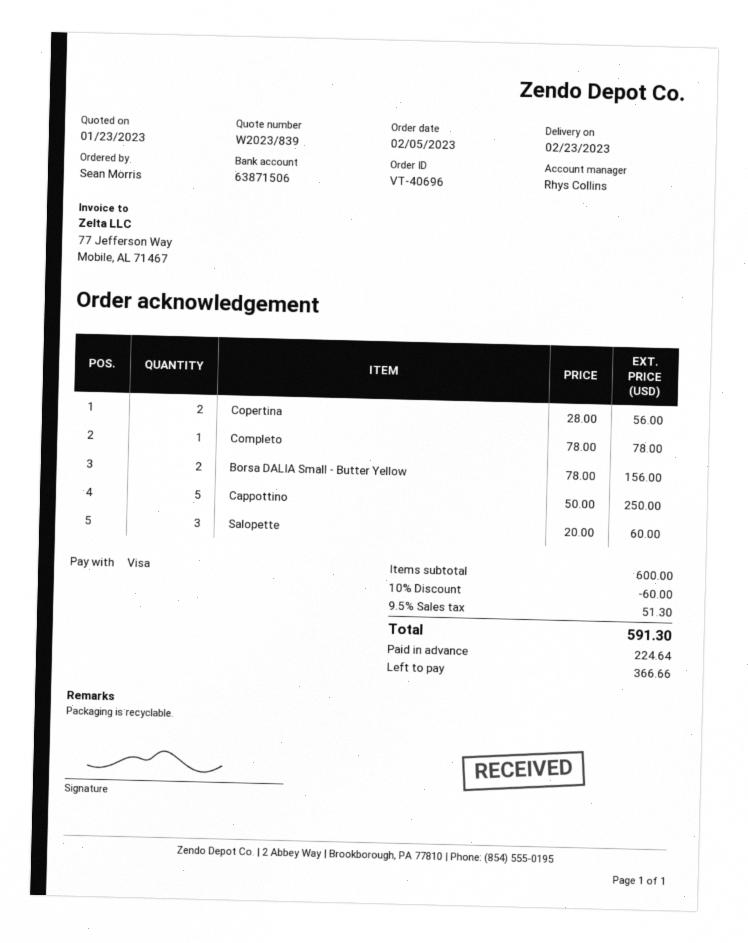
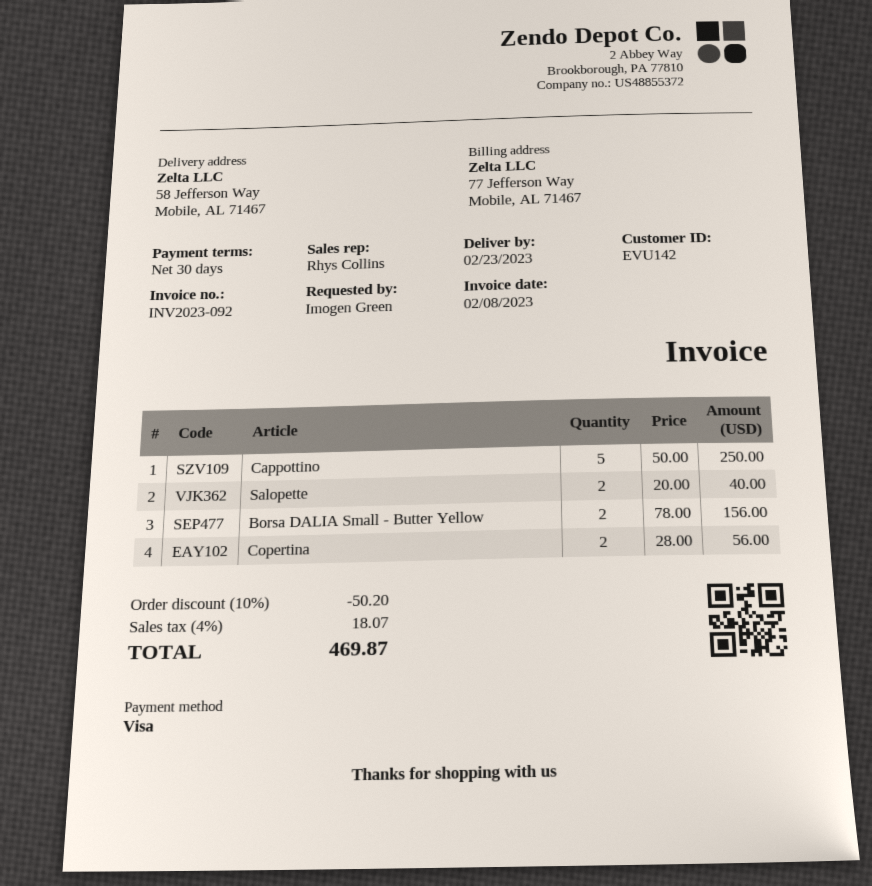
ordered by: Sean Morris -> Imogen Green
Completo: 1 x 78.00 = 78.00 -> none
Salopette: 3 x 20.00 = 60.00 -> 2 x 20.00 = 40.00
discount: 10% = 60.00 -> 10% = 50.20
tax: 9.5% = 51.30 -> 4% = 18.07
total: 591.30 -> 469.87

